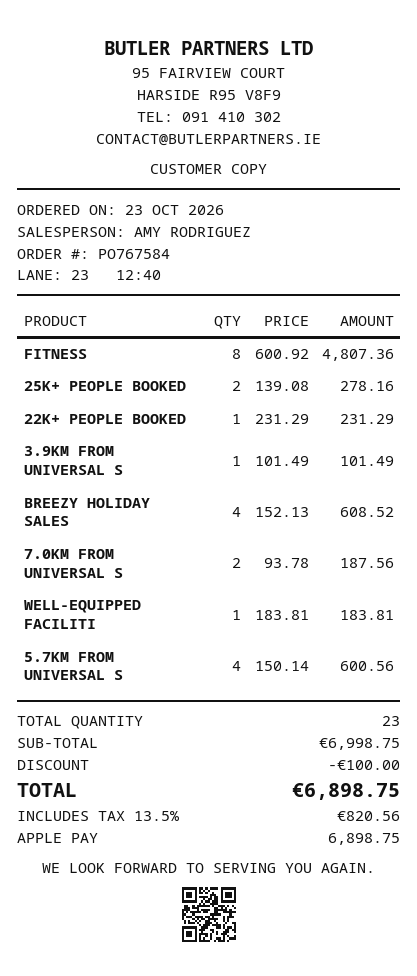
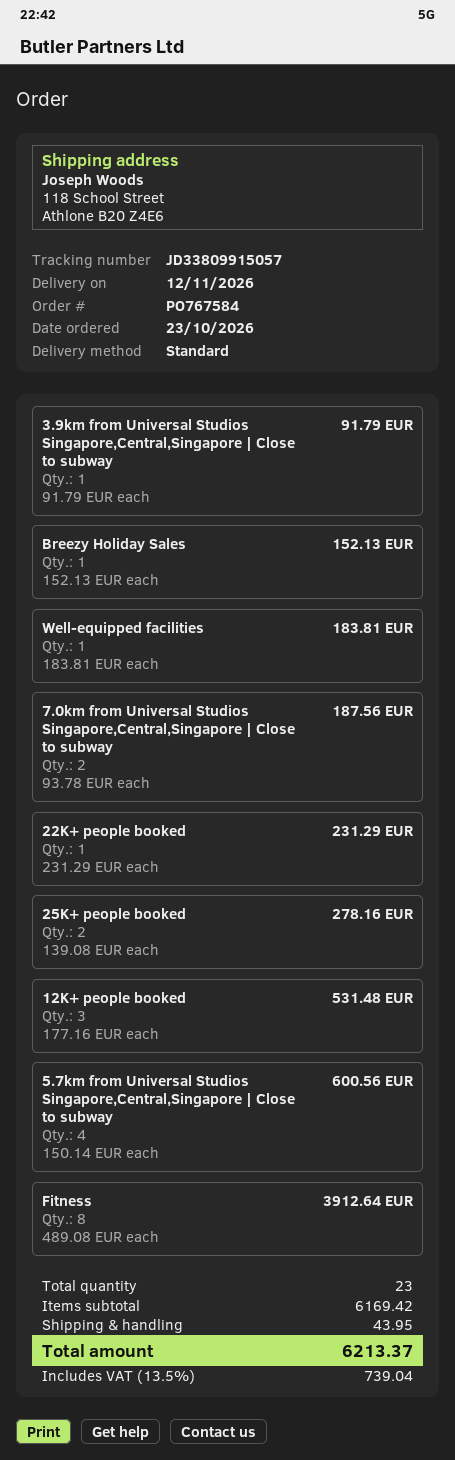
FITNESS: 8 x 600.92 = 4807.36 -> 8 x 489.08 = 3912.64
3.9KM FROM UNIVERSAL S: 1 x 101.49 = 101.49 -> 1 x 91.79 = 91.79
BREEZY HOLIDAY SALES: 4 x 152.13 = 608.52 -> 1 x 152.13 = 152.13
12K+ people booked: none -> 3 x 177.16 = 531.48
subtotal: 6998.75 -> 6169.42
discount: 100.00 -> none
shipping: none -> 43.95
tax: 13.5% = 820.56 -> 13.5% = 739.04
total: 6898.75 -> 6213.37

